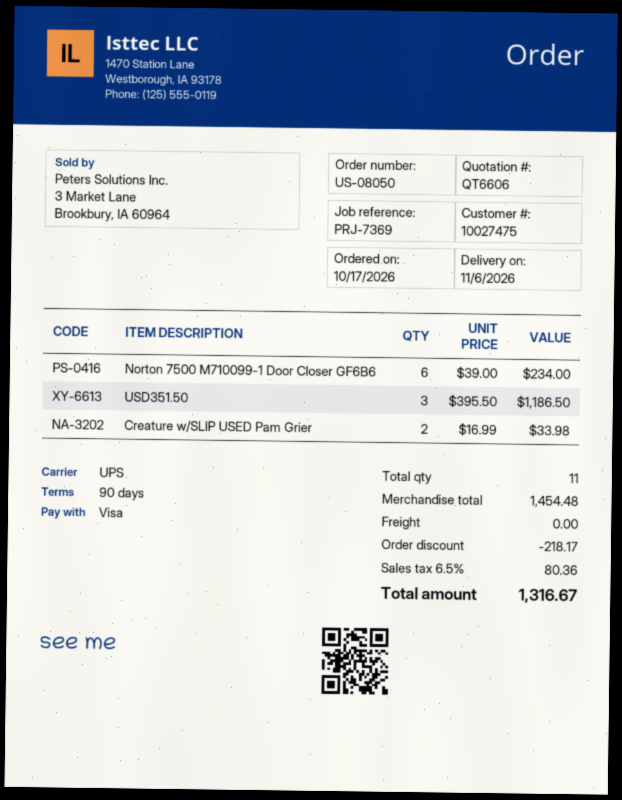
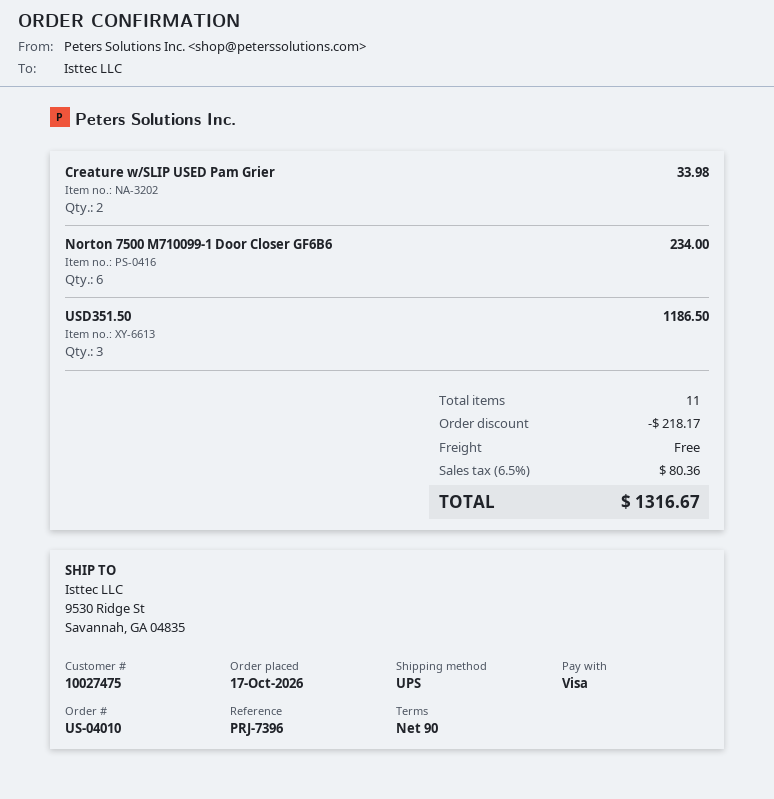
order number: US-08050 -> US-04010
reference: PRJ-7369 -> PRJ-7396

